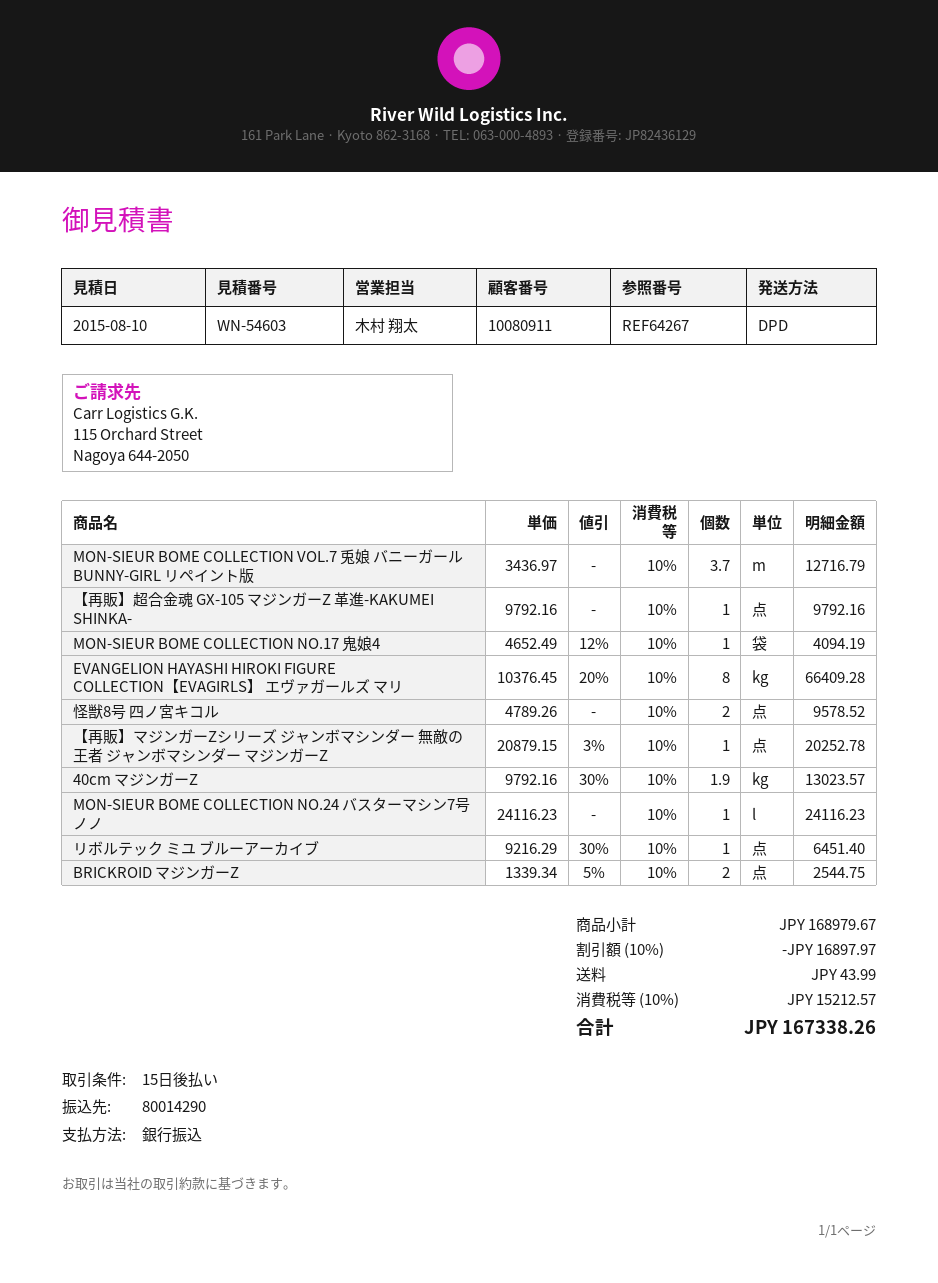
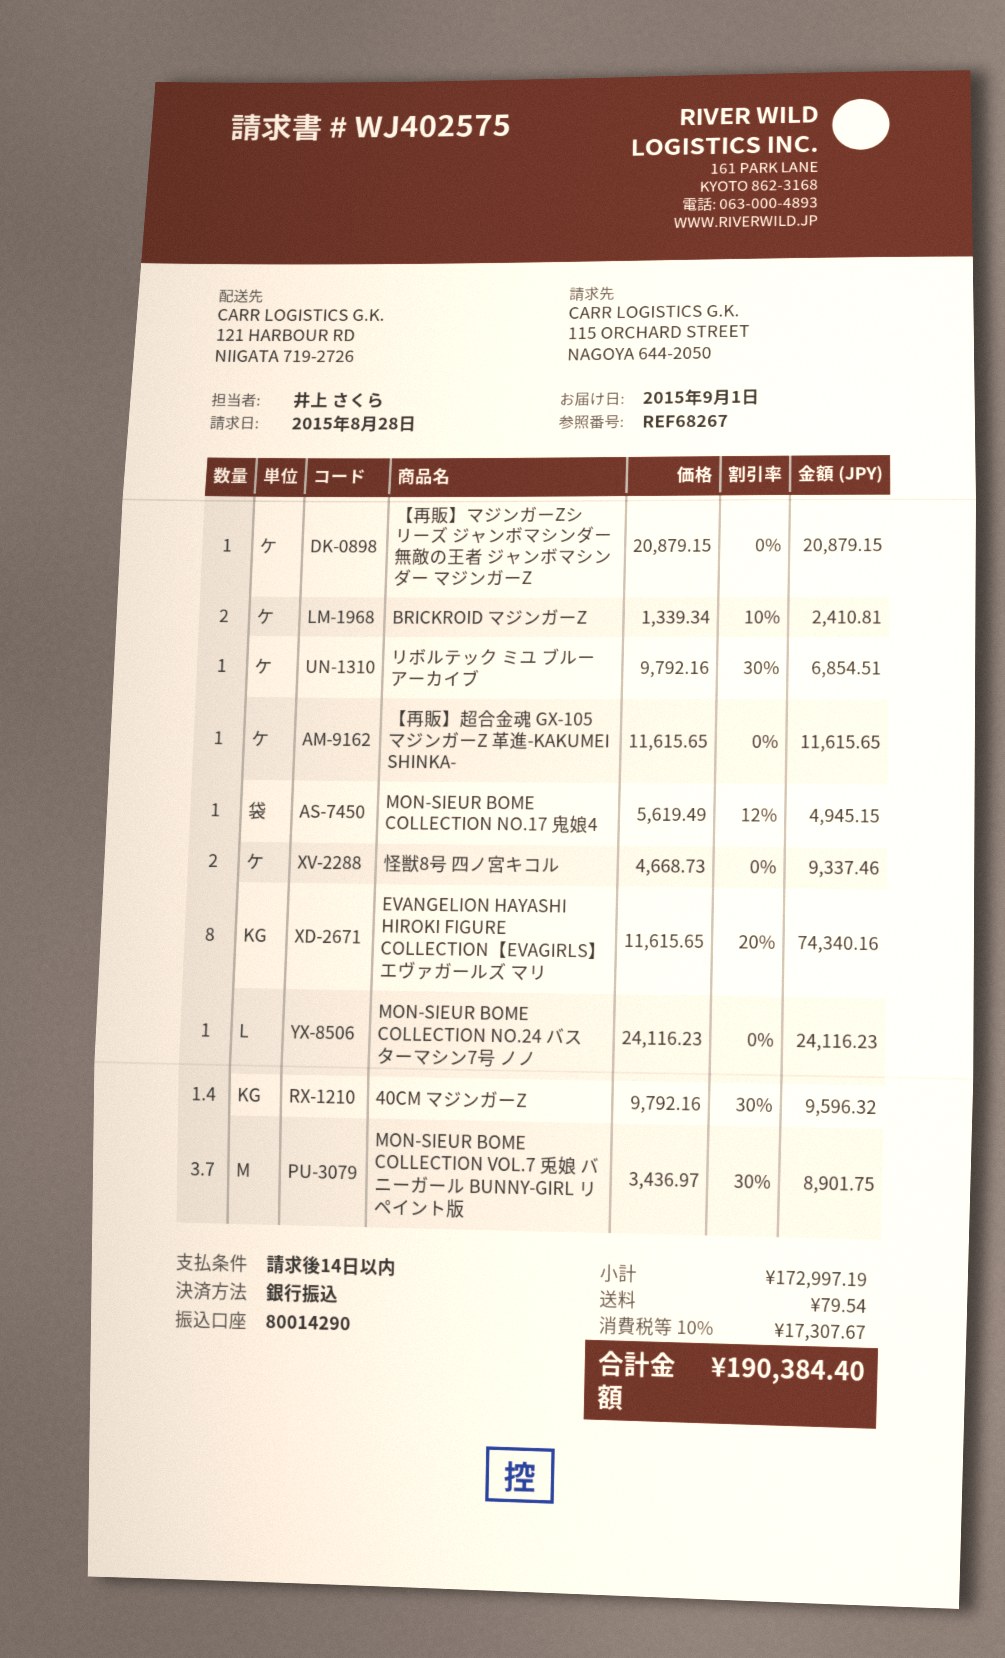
payment terms: 15 days -> 14 days
reference: REF64267 -> REF68267
sales rep: 木村 翔太 -> 井上 さくら
MON-SIEUR BOME COLLECTION VOL.7 兎娘 バニーガール BUNNY-GIRL リペイント版: 3.7 x 3436.97 = 12716.79 -> 3.7 x 3436.97 - 30% = 8901.75
【再販】超合金魂 GX-105 マジンガーZ 革進-KAKUMEI SHINKA-: 1 x 9792.16 = 9792.16 -> 1 x 11615.65 = 11615.65
MON-SIEUR BOME COLLECTION NO.17 鬼娘4: 1 x 4652.49 - 12% = 4094.19 -> 1 x 5619.49 - 12% = 4945.15
EVANGELION HAYASHI HIROKI FIGURE COLLECTION【EVAGIRLS】 エヴァガールズ マリ: 8 x 10376.45 - 20% = 66409.28 -> 8 x 11615.65 - 20% = 74340.16
怪獣8号 四ノ宮キコル: 2 x 4789.26 = 9578.52 -> 2 x 4668.73 = 9337.46
【再販】マジンガーZシリーズ ジャンボマシンダー 無敵の王者 ジャンボマシンダー マジンガーZ: 1 x 20879.15 - 3% = 20252.78 -> 1 x 20879.15 = 20879.15
40cm マジンガーZ: 1.9 x 9792.16 - 30% = 13023.57 -> 1.4 x 9792.16 - 30% = 9596.32
リボルテック ミユ ブルーアーカイブ: 1 x 9216.29 - 30% = 6451.40 -> 1 x 9792.16 - 30% = 6854.51
BRICKROID マジンガーZ: 2 x 1339.34 - 5% = 2544.75 -> 2 x 1339.34 - 10% = 2410.81
subtotal: 168979.67 -> 172997.19
discount: 10% = 16897.97 -> none
shipping: 43.99 -> 79.54
tax: 10% = 15212.57 -> 10% = 17307.67
total: 167338.26 -> 190384.40

